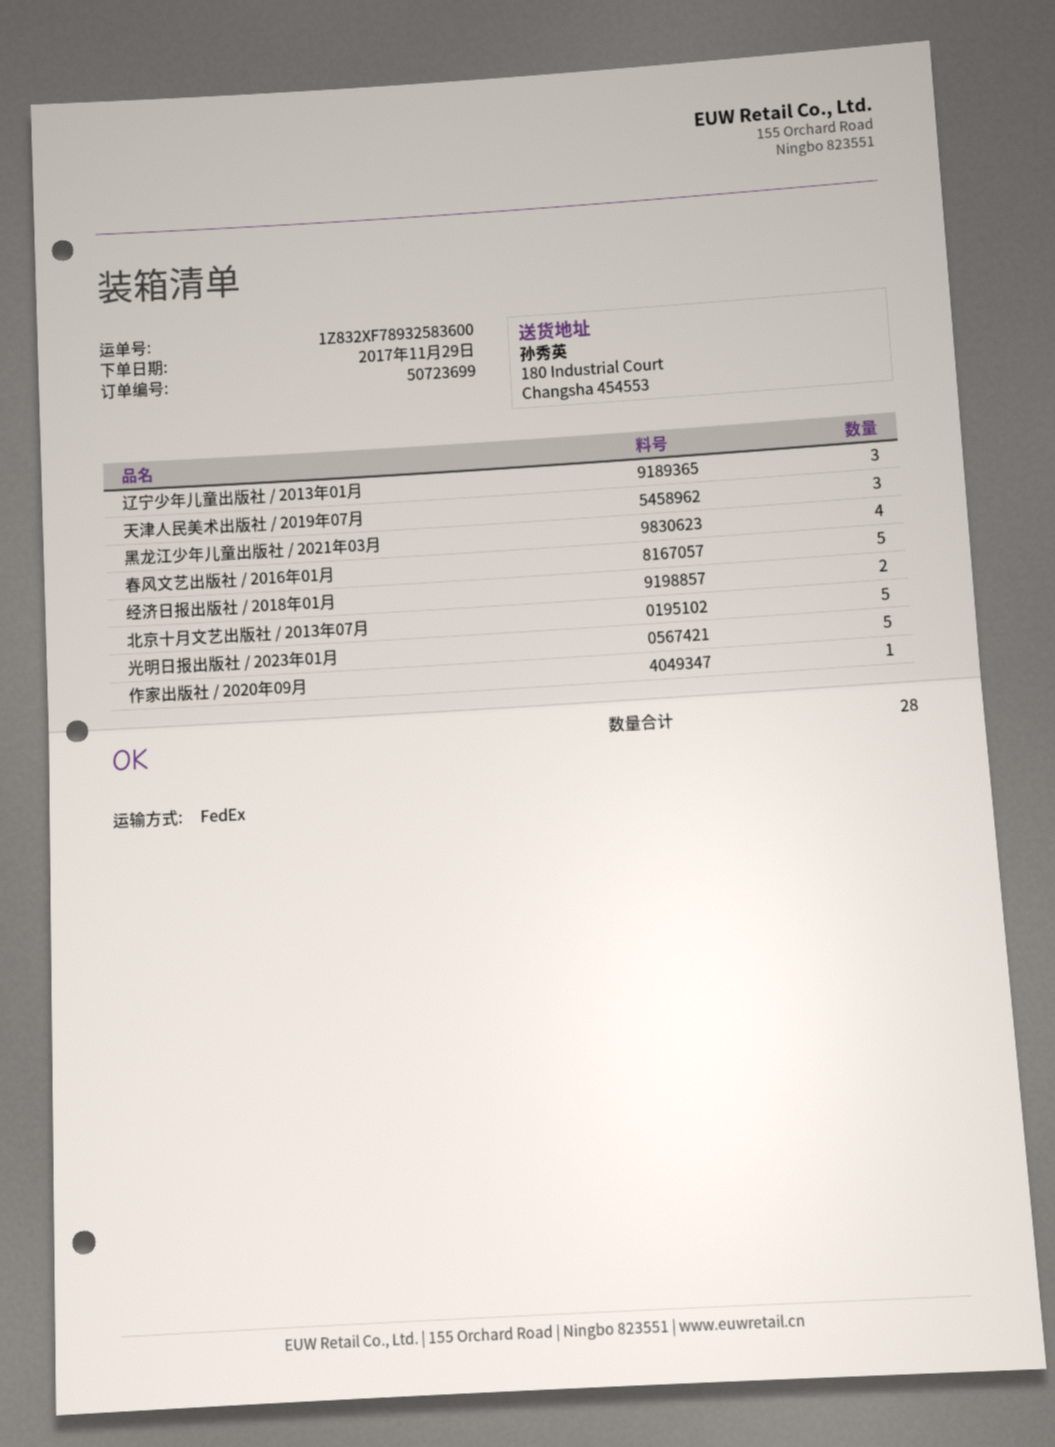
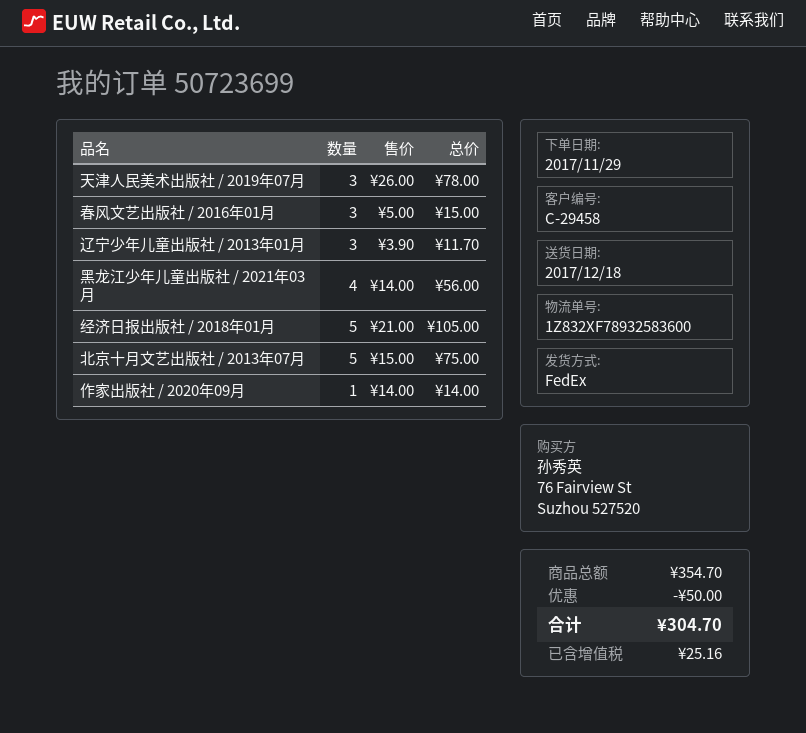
春风文艺出版社 / 2016年01月: 5 -> 3
经济日报出版社 / 2018年01月: 2 -> 5
光明日报出版社 / 2023年01月: 5 -> none

